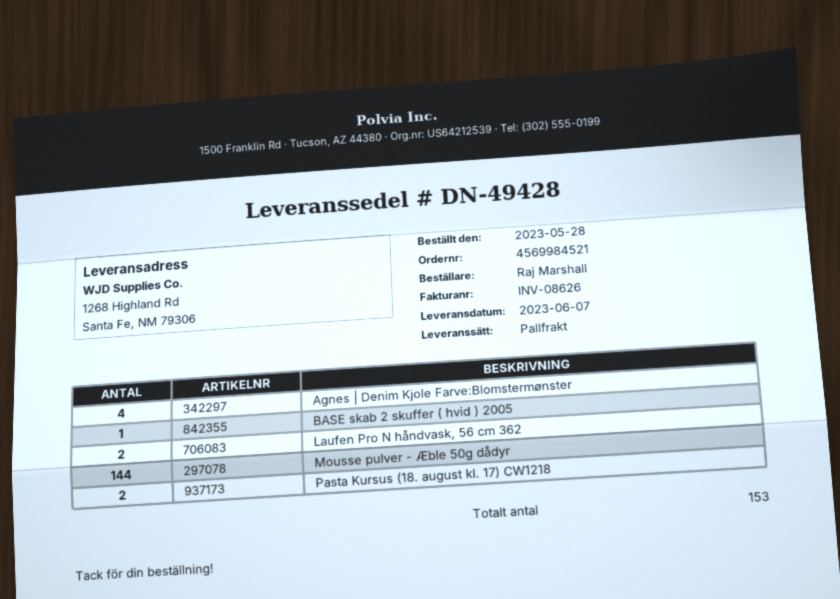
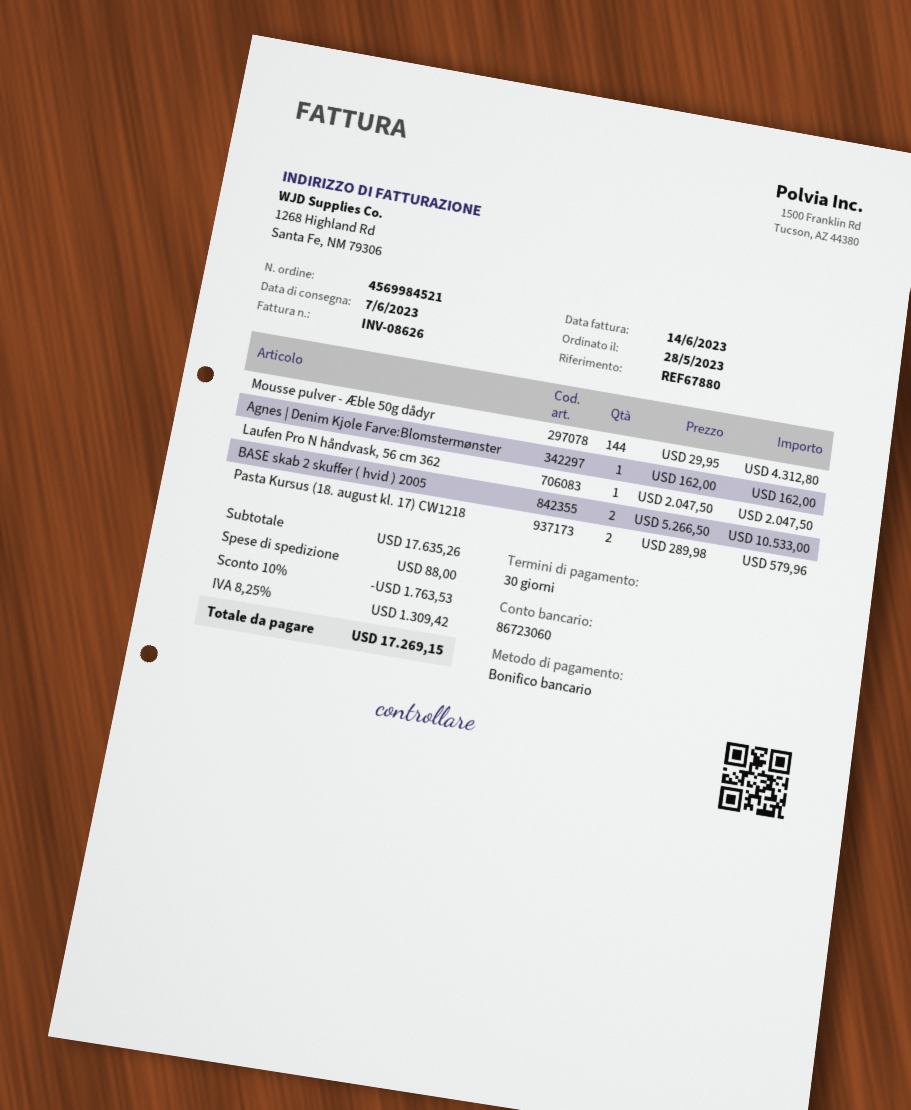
Agnes | Denim Kjole Farve:Blomstermønster: 4 -> 1
BASE skab 2 skuffer ( hvid ) 2005: 1 -> 2
Laufen Pro N håndvask, 56 cm 362: 2 -> 1

